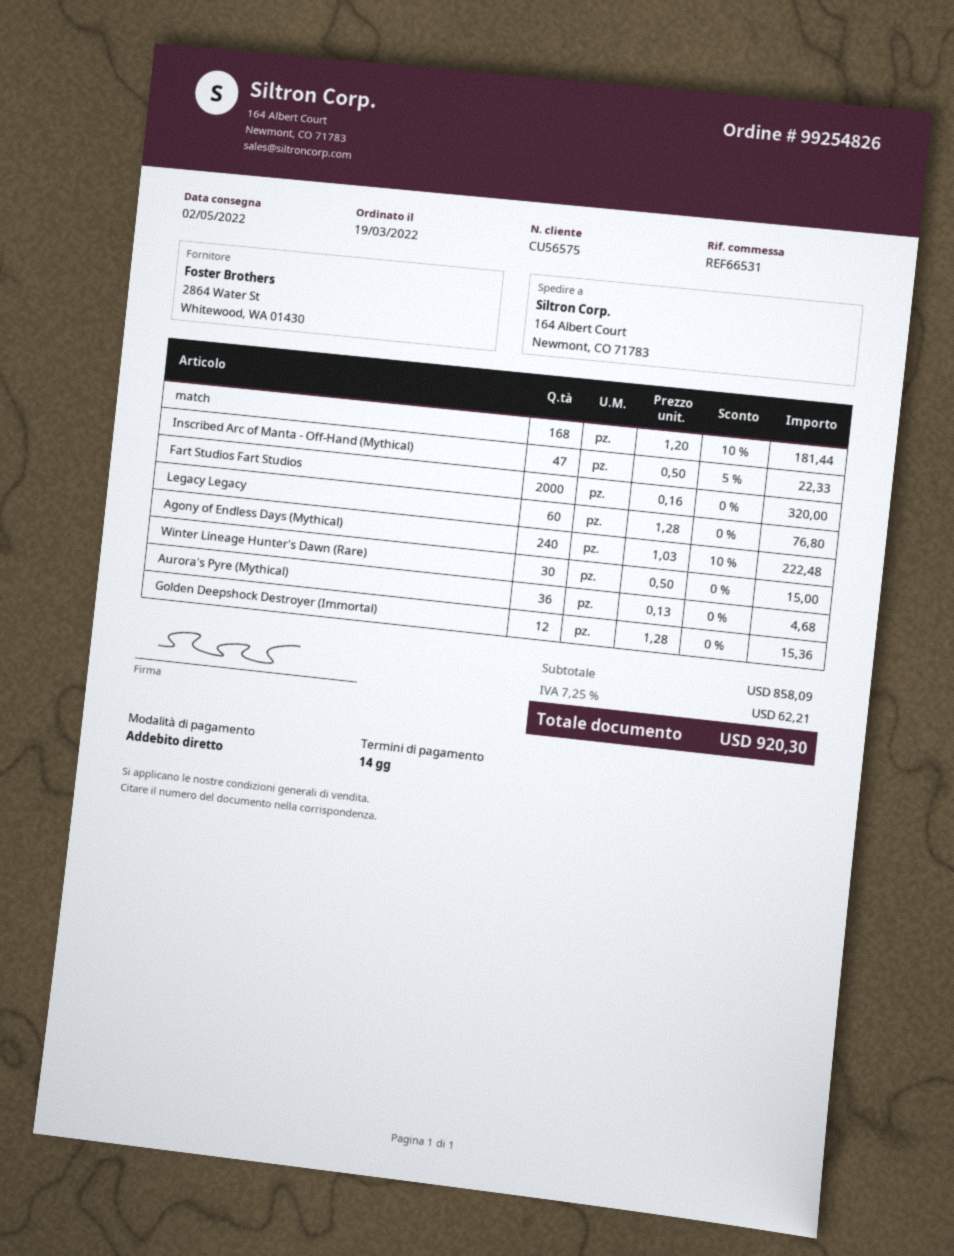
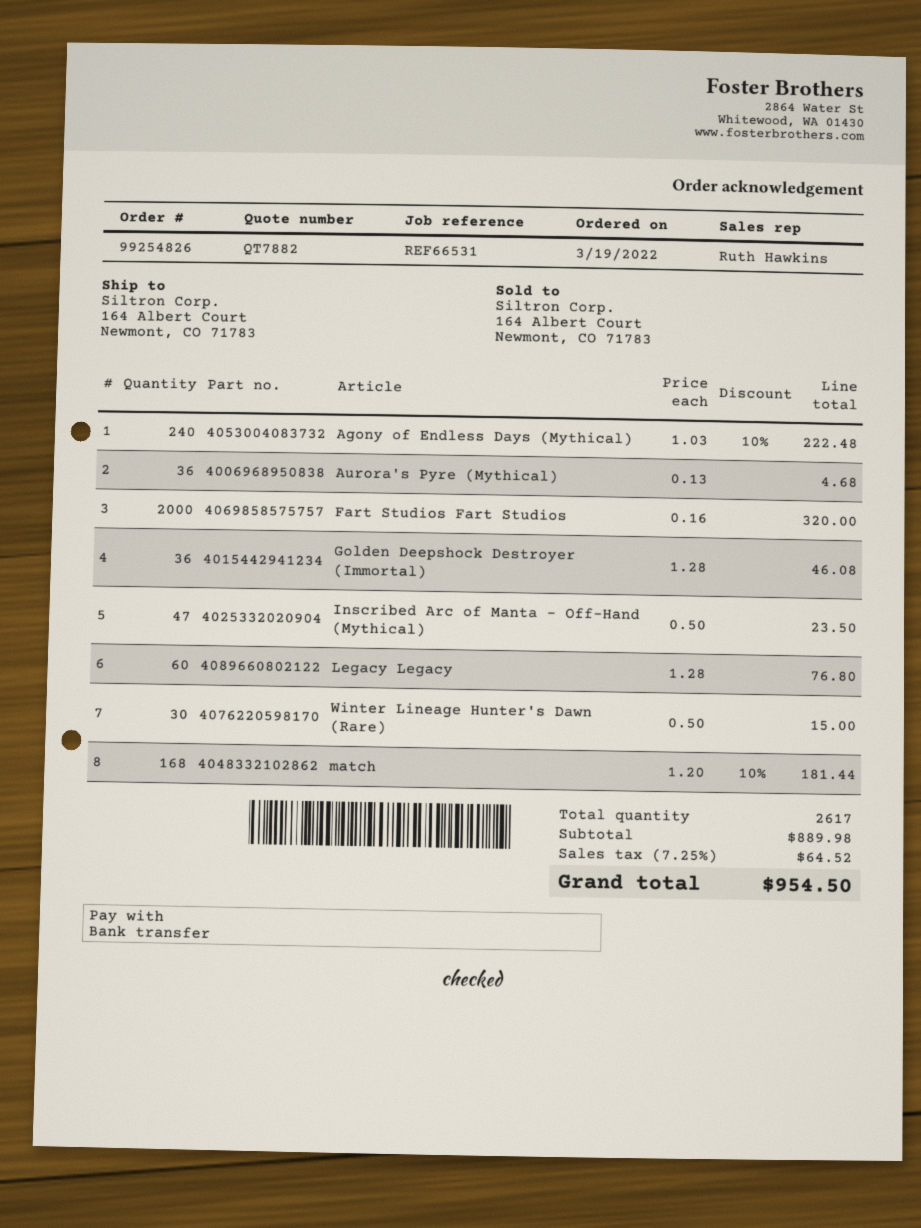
payment method: direct debit -> bank transfer
Inscribed Arc of Manta - Off-Hand (Mythical): 47 x 0.50 - 5% = 22.33 -> 47 x 0.50 = 23.50
Golden Deepshock Destroyer (Immortal): 12 x 1.28 = 15.36 -> 36 x 1.28 = 46.08
subtotal: 858.09 -> 889.98
tax: 7.25% = 62.21 -> 7.25% = 64.52
total: 920.30 -> 954.50

